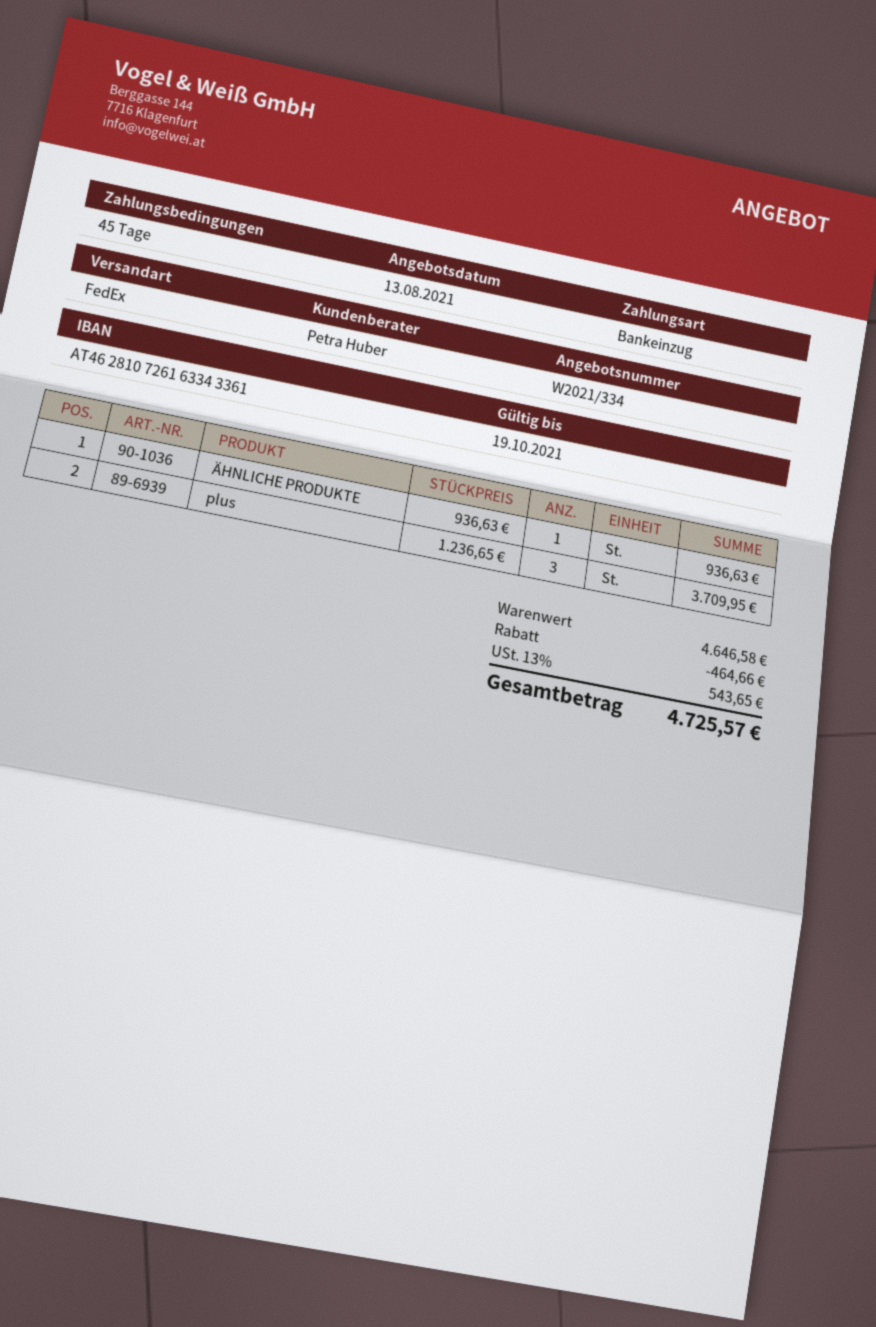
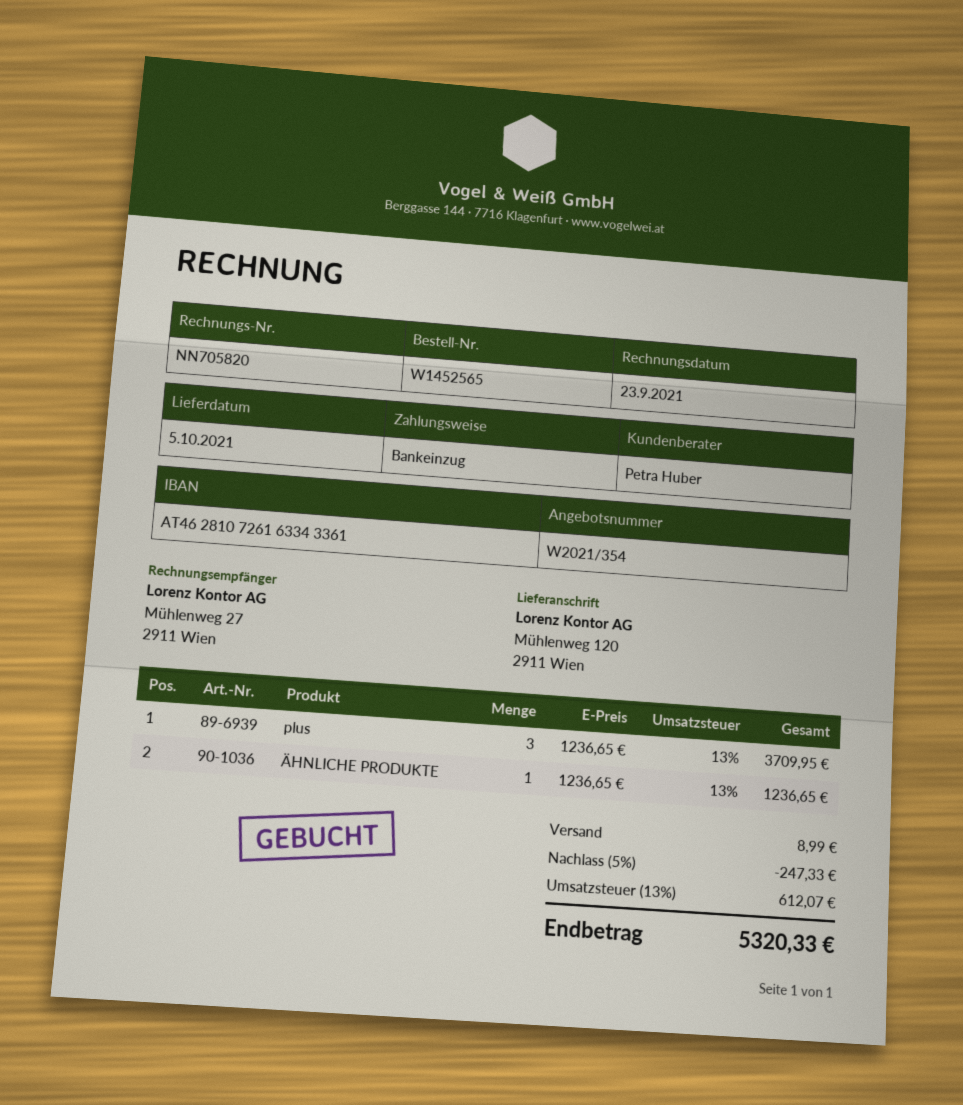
quote number: W2021/334 -> W2021/354
ÄHNLICHE PRODUKTE: 1 x 936.63 = 936.63 -> 1 x 1236.65 = 1236.65
discount: 464.66 -> 247.33
shipping: none -> 8.99
tax: 13% = 543.65 -> 13% = 612.07
total: 4725.57 -> 5320.33

